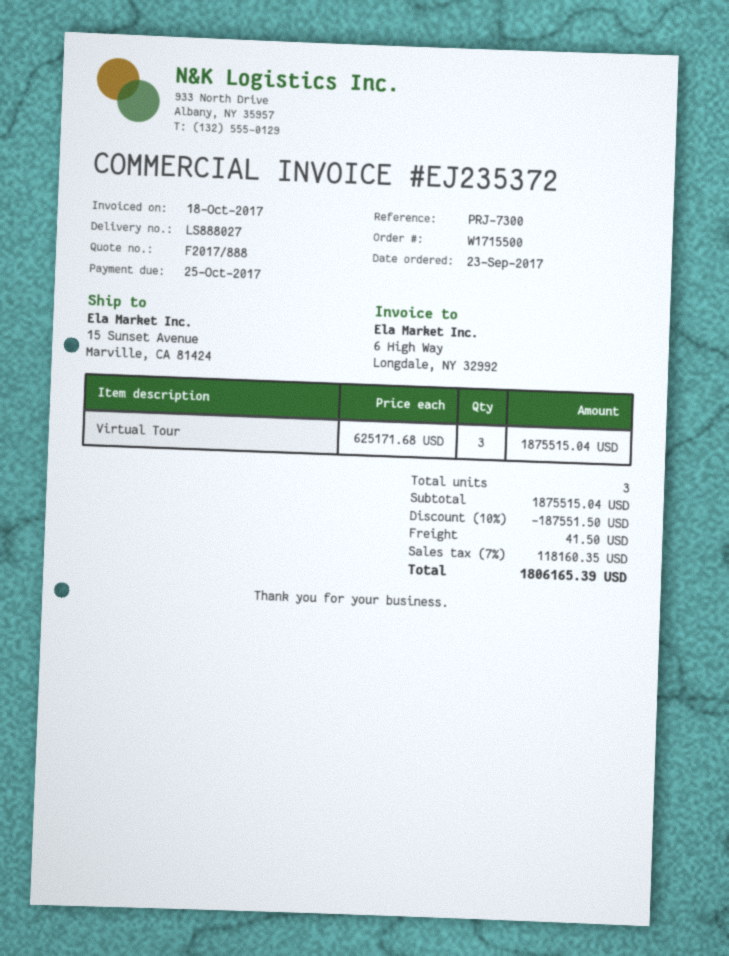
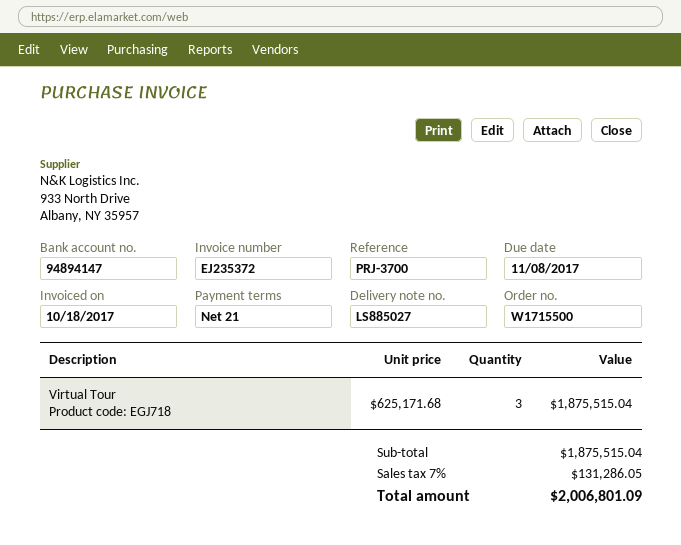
delivery note number: LS888027 -> LS885027
due date: 2017-10-25 -> 2017-11-08
reference: PRJ-7300 -> PRJ-3700
discount: 10% = 187551.50 -> none
shipping: 41.50 -> none
tax: 7% = 118160.35 -> 7% = 131286.05
total: 1806165.39 -> 2006801.09

